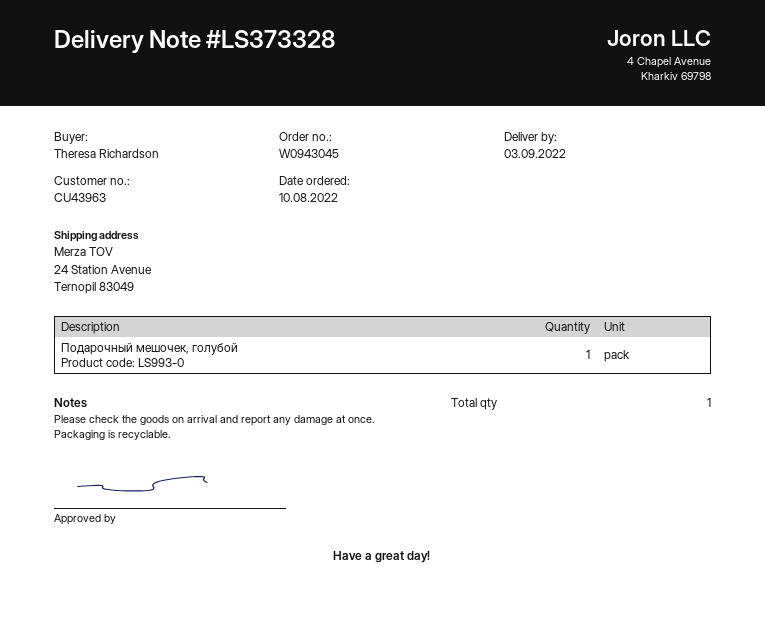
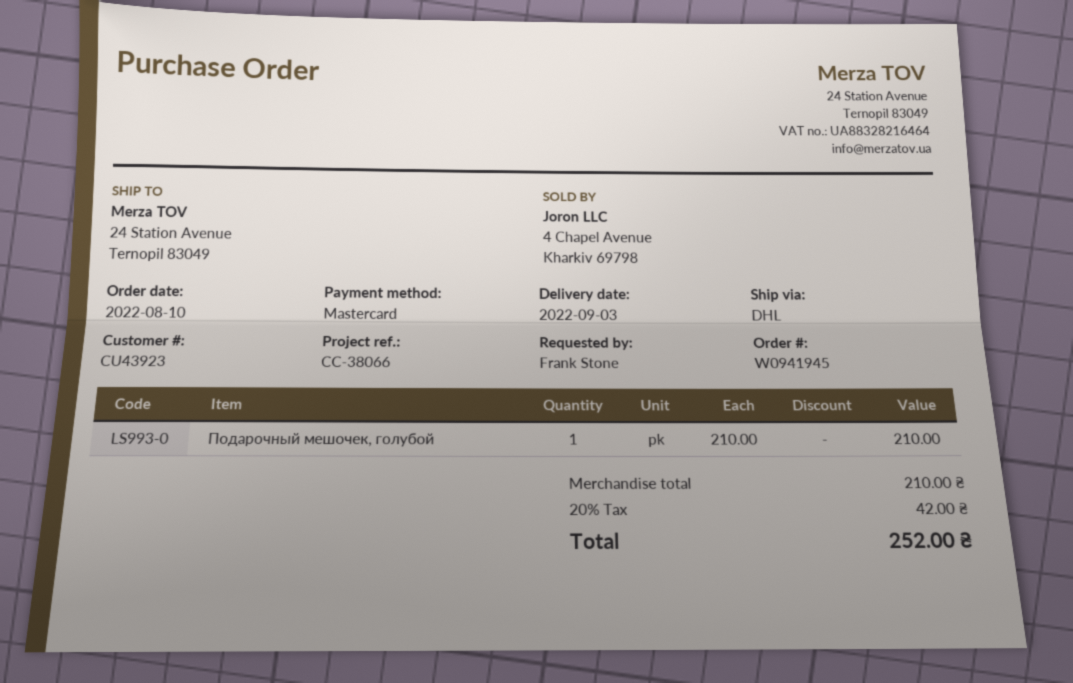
order number: W0943045 -> W0941945
customer number: CU43963 -> CU43923
ordered by: Theresa Richardson -> Frank Stone

